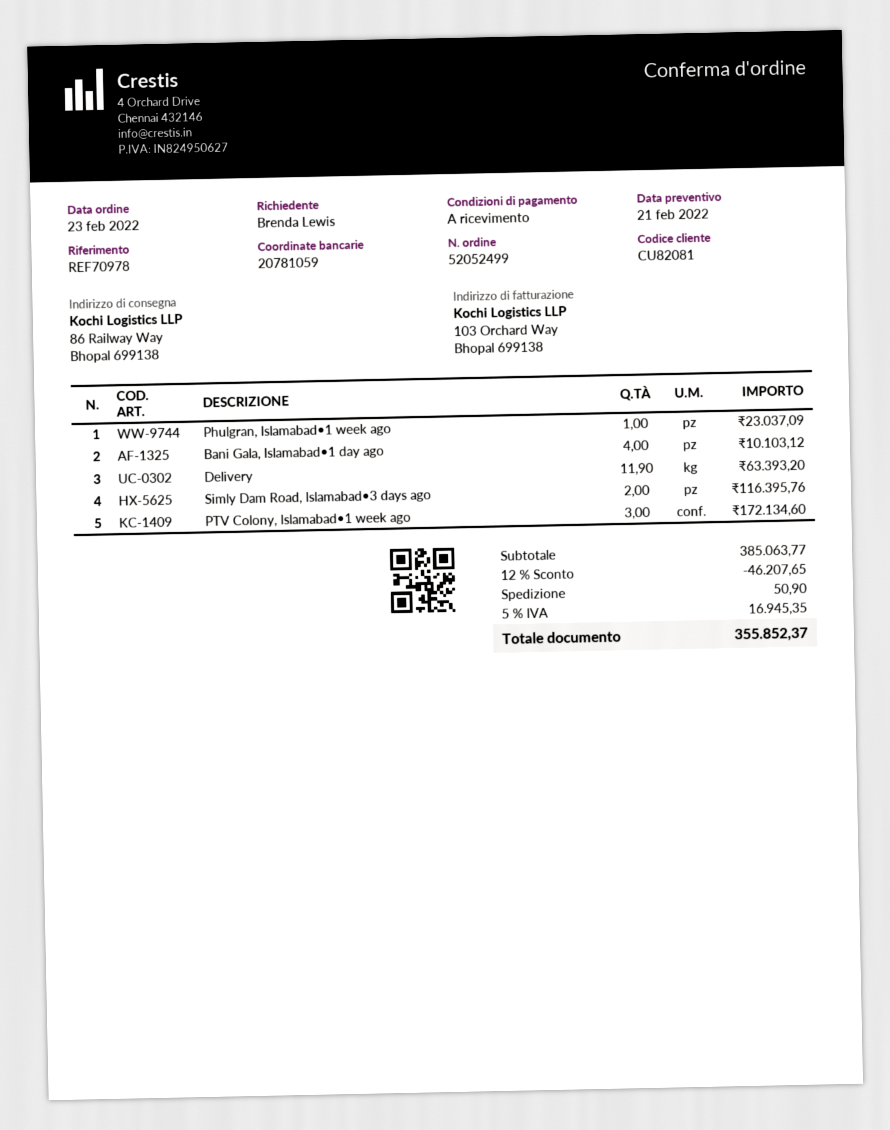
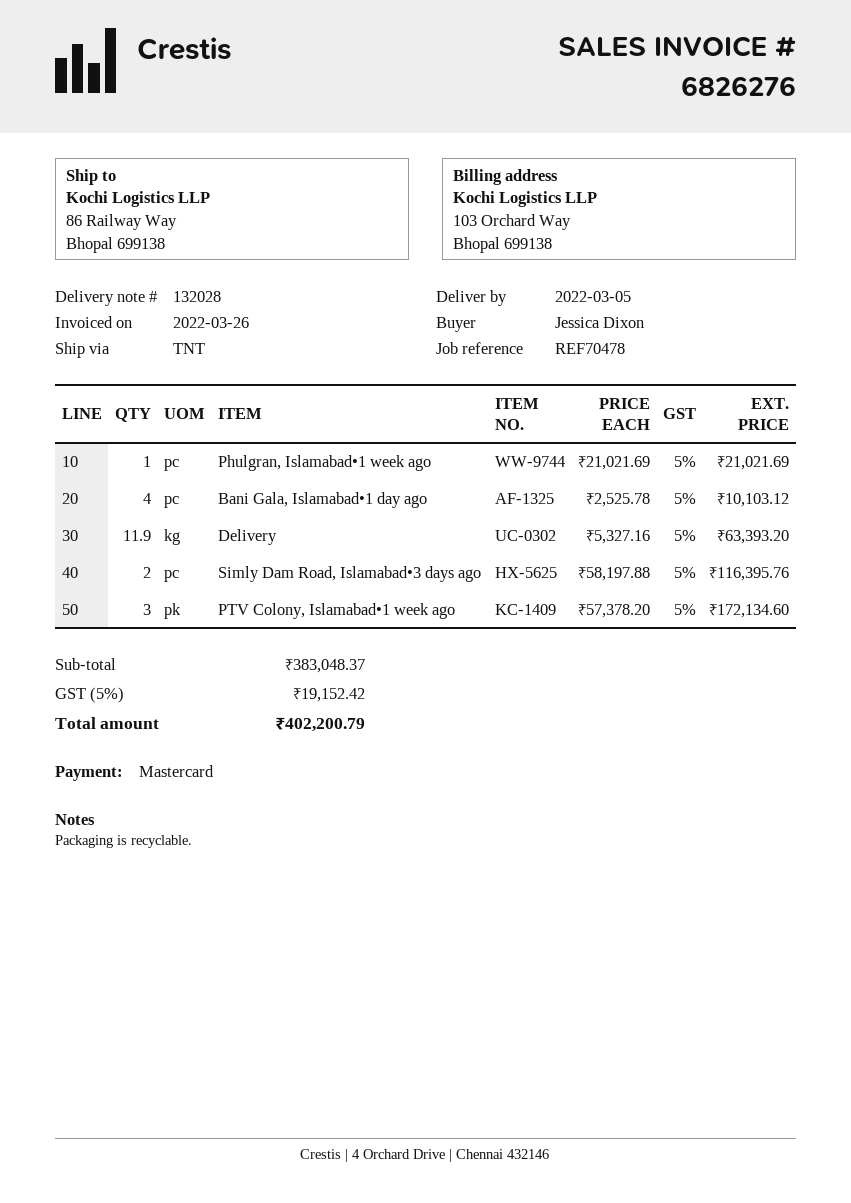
reference: REF70978 -> REF70478
ordered by: Brenda Lewis -> Jessica Dixon
Phulgran, Islamabad•1 week ago: 1 for 23037.09 -> 1 for 21021.69
subtotal: 385063.77 -> 383048.37
discount: 12% = 46207.65 -> none
shipping: 50.90 -> none
tax: 5% = 16945.35 -> 5% = 19152.42
total: 355852.37 -> 402200.79

